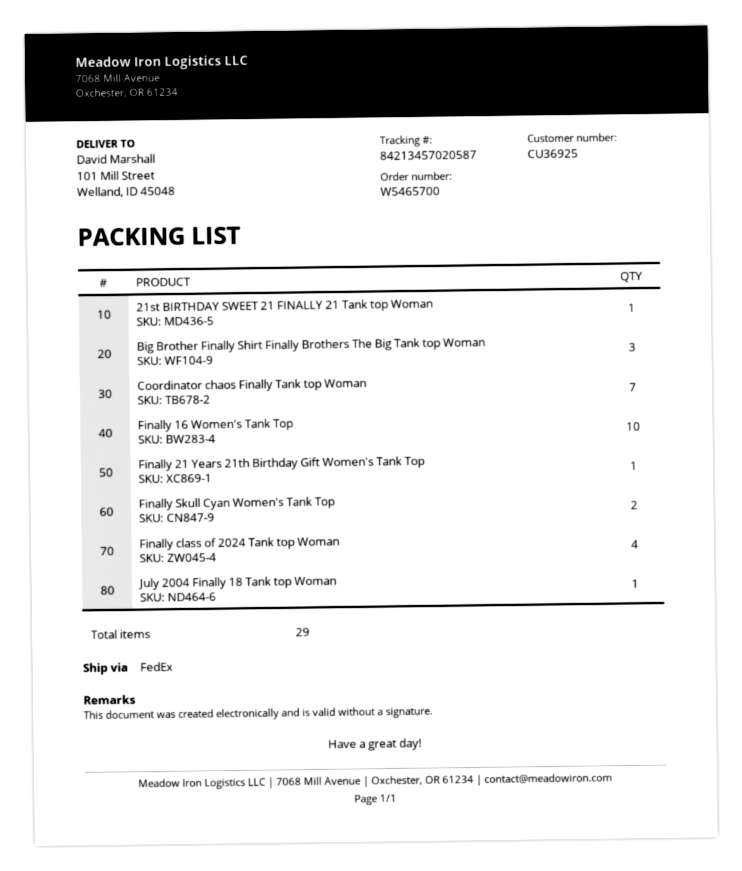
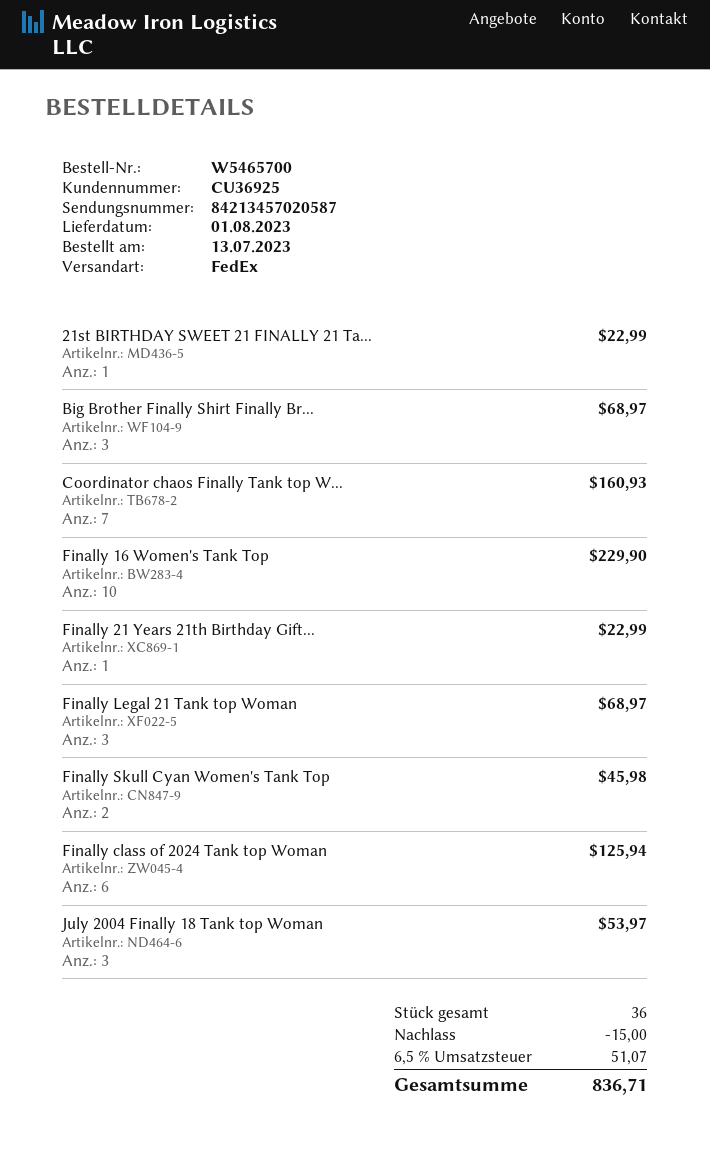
Finally class of 2024 Tank top Woman: 4 -> 6
July 2004 Finally 18 Tank top Woman: 1 -> 3
Finally Legal 21 Tank top Woman: none -> 3
total quantity: 29 -> 36

